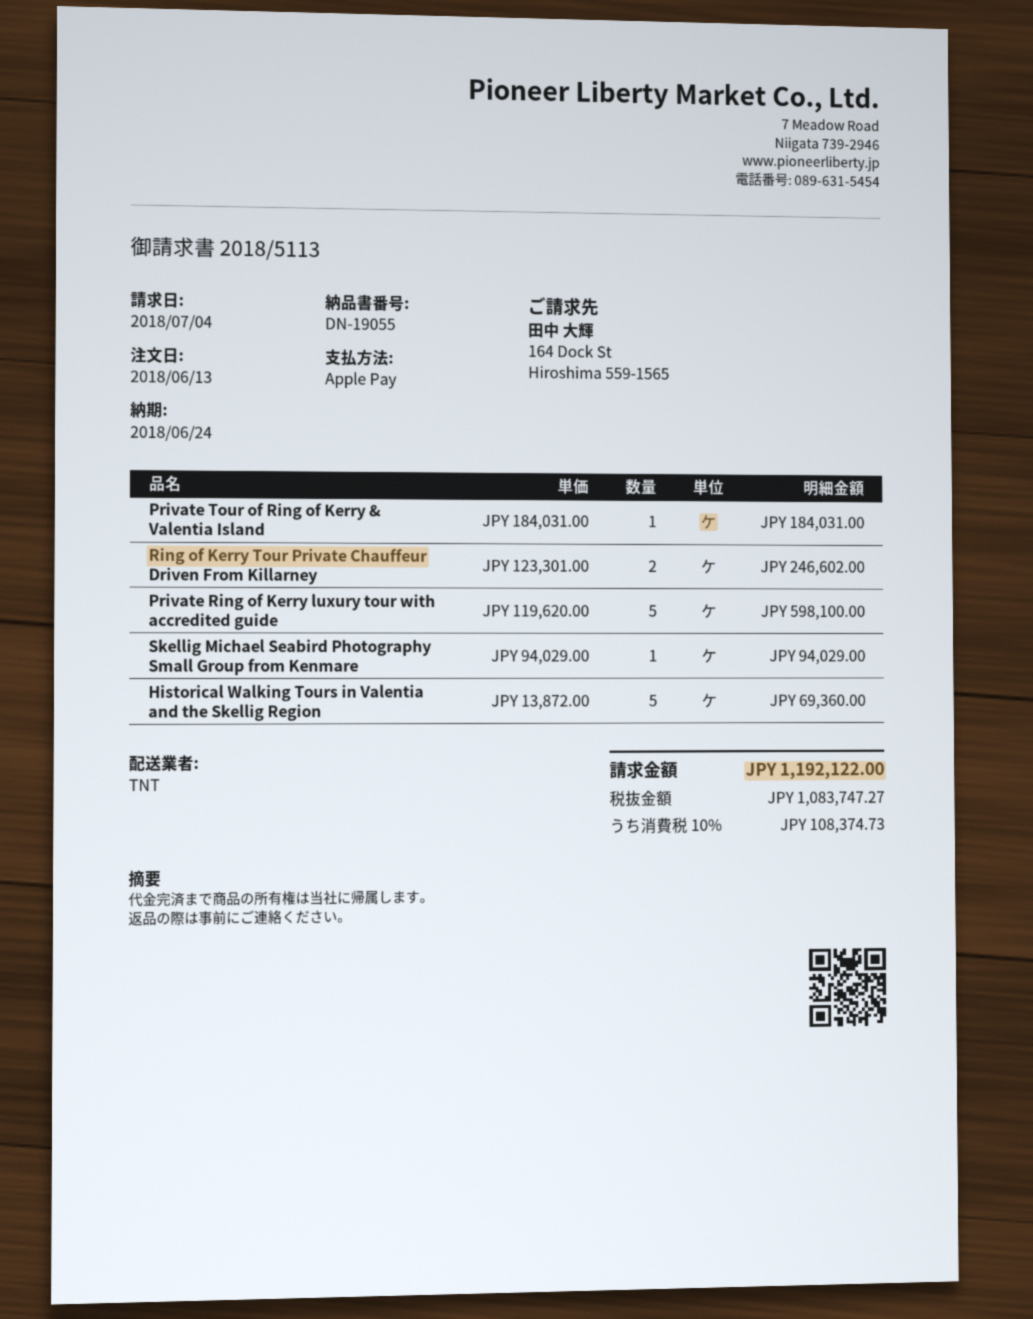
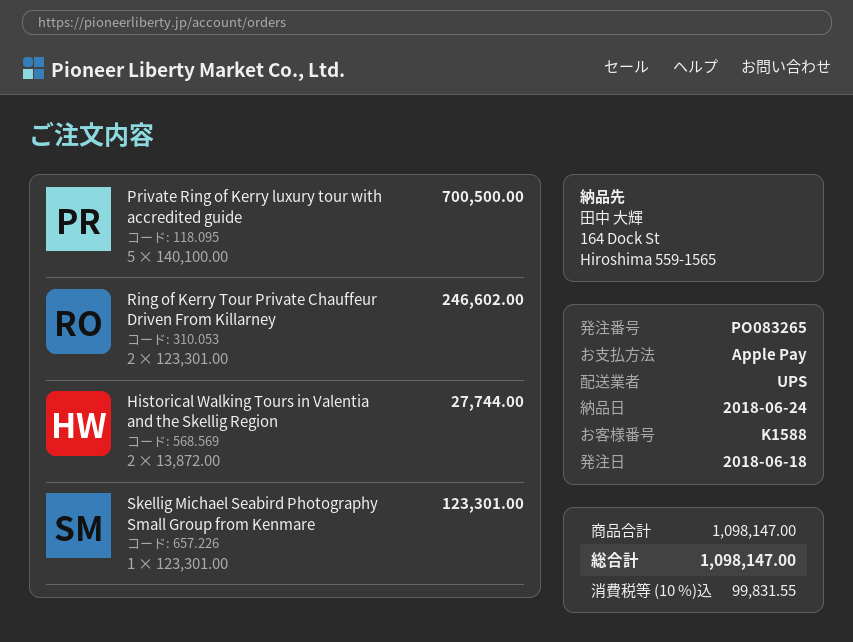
order date: 2018-06-13 -> 2018-06-18
shipping method: TNT -> UPS
Private Tour of Ring of Kerry & Valentia Island: 1 x 184031.00 = 184031.00 -> none
Private Ring of Kerry luxury tour with accredited guide: 5 x 119620.00 = 598100.00 -> 5 x 140100.00 = 700500.00
Skellig Michael Seabird Photography Small Group from Kenmare: 1 x 94029.00 = 94029.00 -> 1 x 123301.00 = 123301.00
Historical Walking Tours in Valentia and the Skellig Region: 5 x 13872.00 = 69360.00 -> 2 x 13872.00 = 27744.00
tax: 10% = 108374.73 -> 10% = 99831.55
total: 1192122.00 -> 1098147.00

